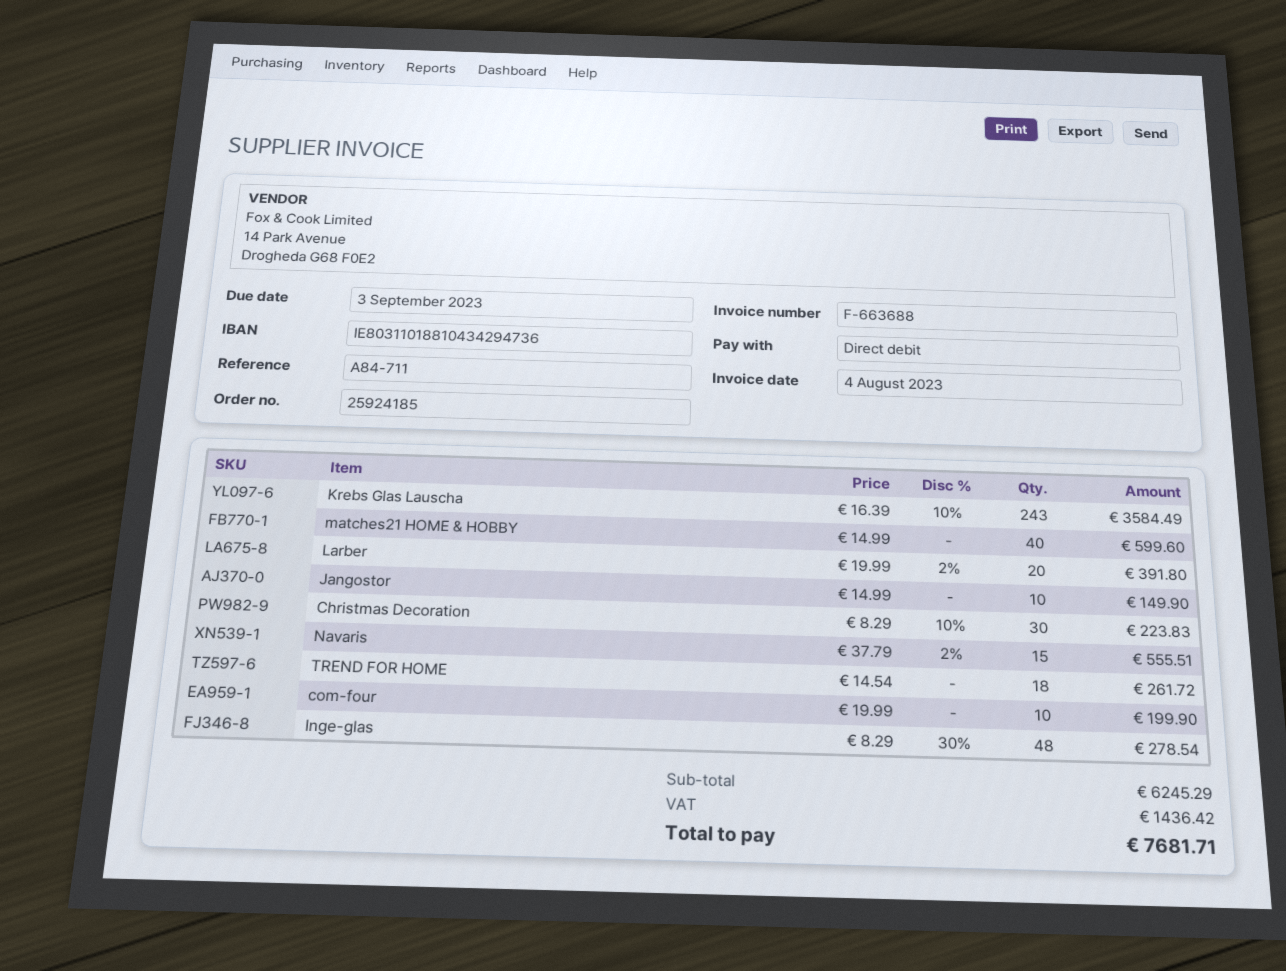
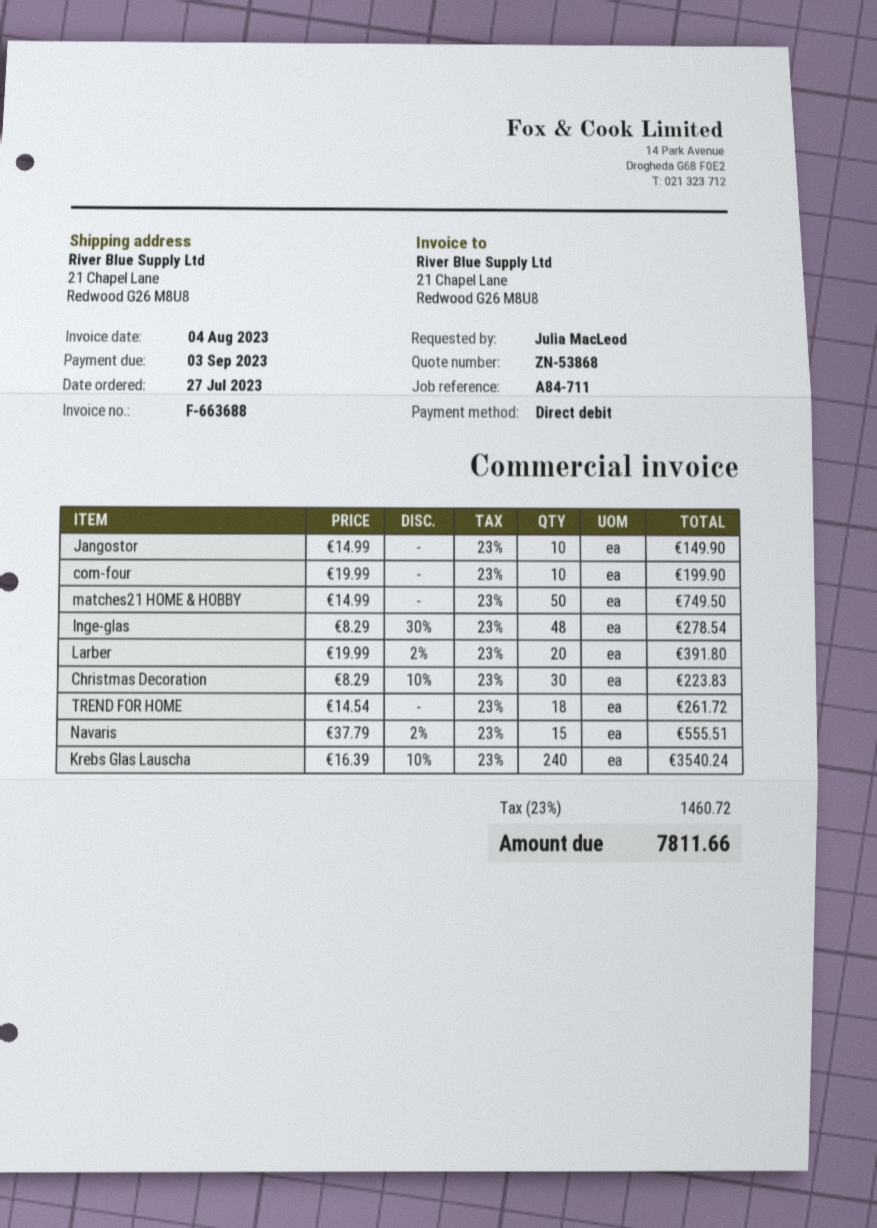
Krebs Glas Lauscha: 243 x 16.39 - 10% = 3584.49 -> 240 x 16.39 - 10% = 3540.24
matches21 HOME & HOBBY: 40 x 14.99 = 599.60 -> 50 x 14.99 = 749.50
tax: 1436.42 -> 1460.72
total: 7681.71 -> 7811.66

